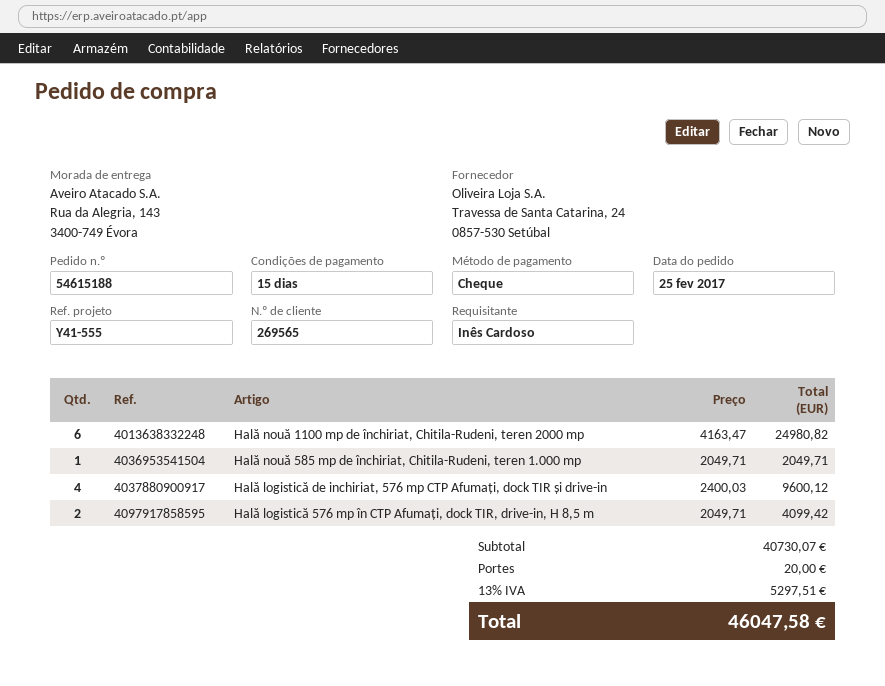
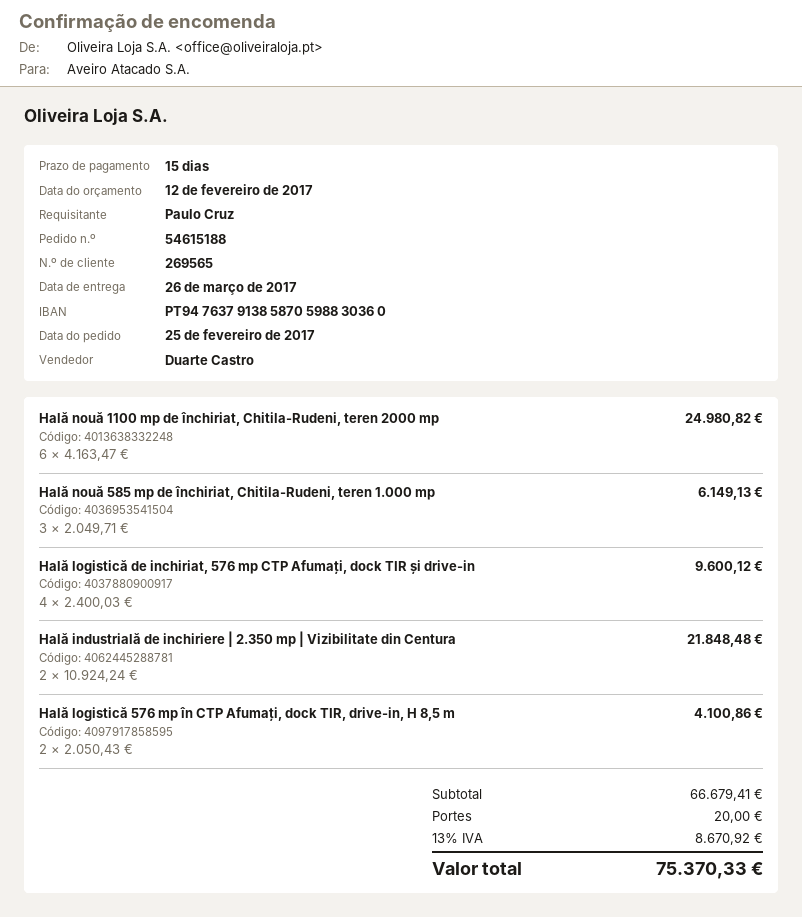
ordered by: Inês Cardoso -> Paulo Cruz
Hală nouă 585 mp de închiriat, Chitila-Rudeni, teren 1.000 mp: 1 x 2049.71 = 2049.71 -> 3 x 2049.71 = 6149.13
Hală logistică 576 mp în CTP Afumați, dock TIR, drive-in, H 8,5 m: 2 x 2049.71 = 4099.42 -> 2 x 2050.43 = 4100.86
Hală industrială de inchiriere | 2.350 mp | Vizibilitate din Centura: none -> 2 x 10924.24 = 21848.48
subtotal: 40730.07 -> 66679.41
tax: 13% = 5297.51 -> 13% = 8670.92
total: 46047.58 -> 75370.33

